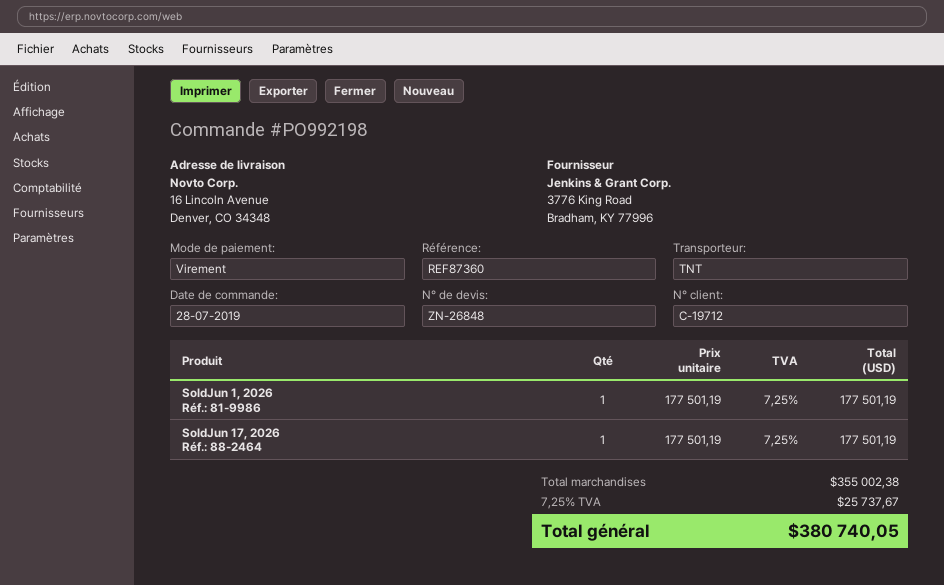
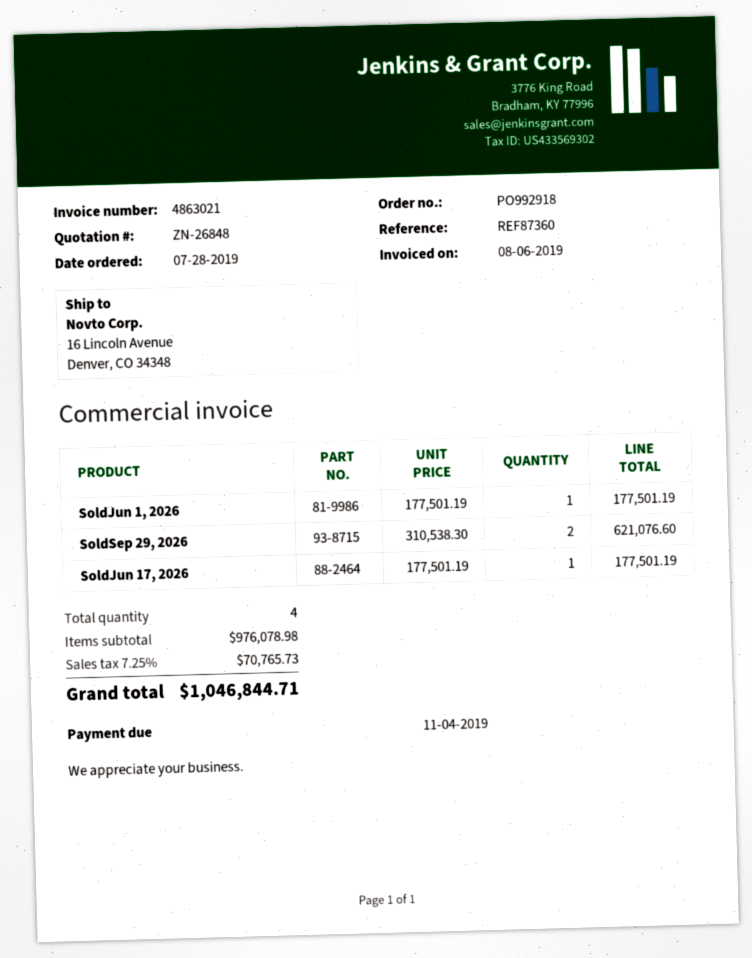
order number: PO992198 -> PO992918
SoldSep 29, 2026: none -> 2 x 310538.30 = 621076.60
subtotal: 355002.38 -> 976078.98
tax: 7.25% = 25737.67 -> 7.25% = 70765.73
total: 380740.05 -> 1046844.71

